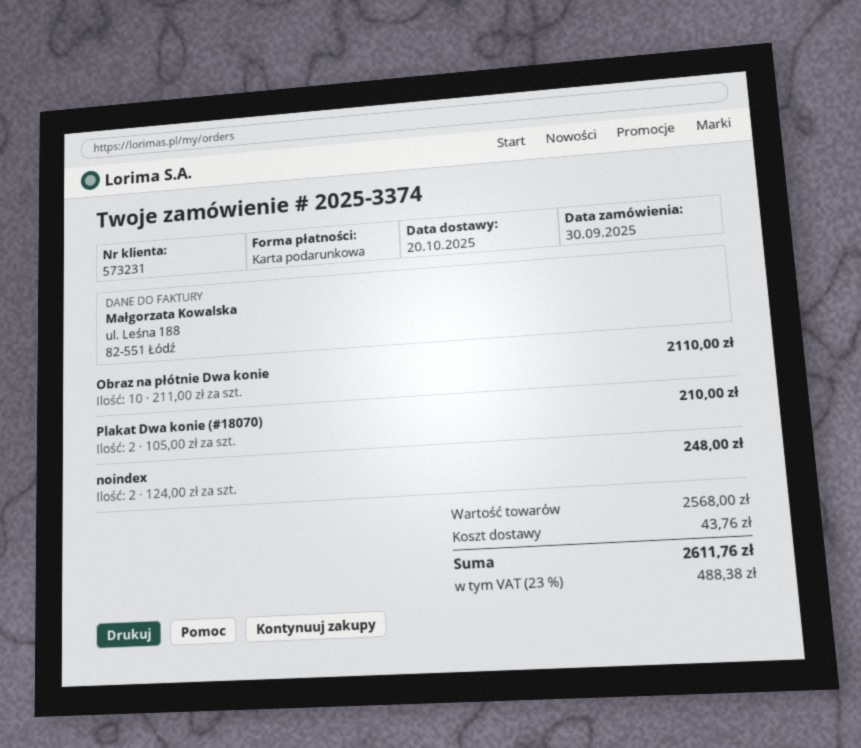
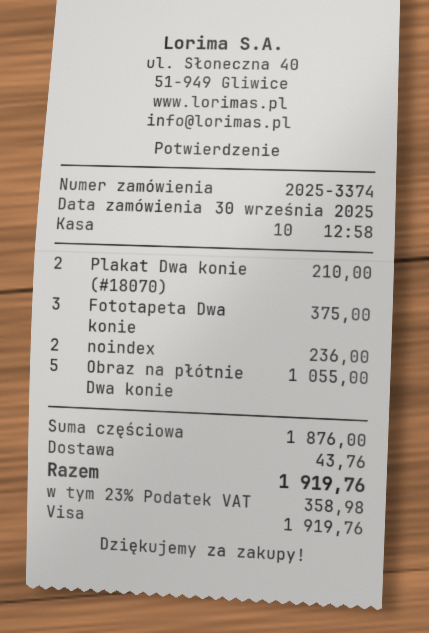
payment method: gift card -> Visa
Obraz na płótnie Dwa konie: 10 for 2110.00 -> 5 for 1055.00
noindex: 2 for 248.00 -> 2 for 236.00
Fototapeta Dwa konie: none -> 3 for 375.00
subtotal: 2568.00 -> 1876.00
tax: 23% = 488.38 -> 23% = 358.98
total: 2611.76 -> 1919.76

